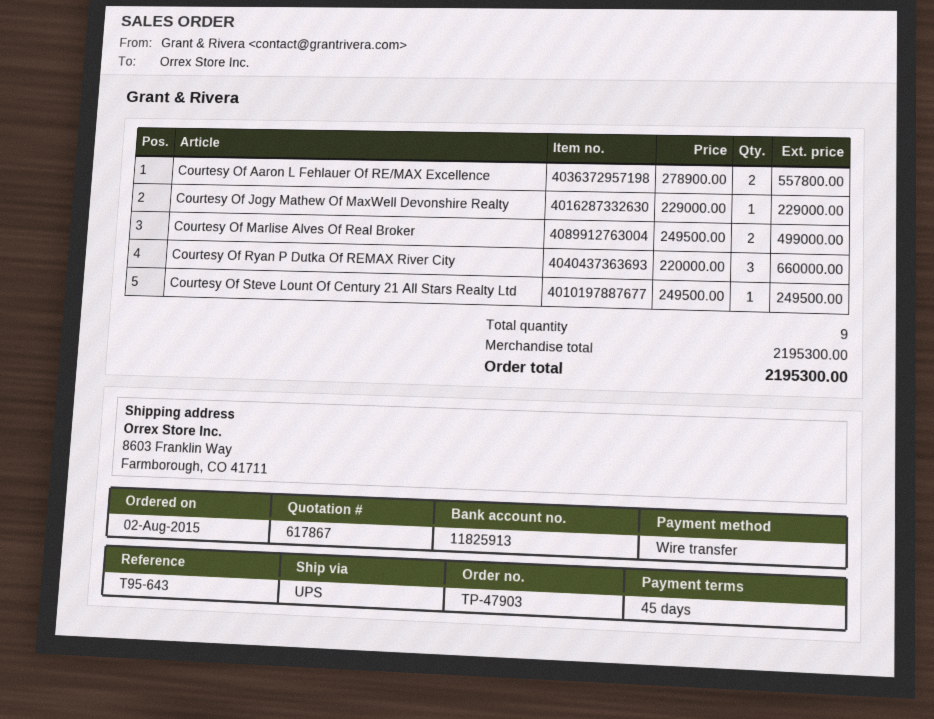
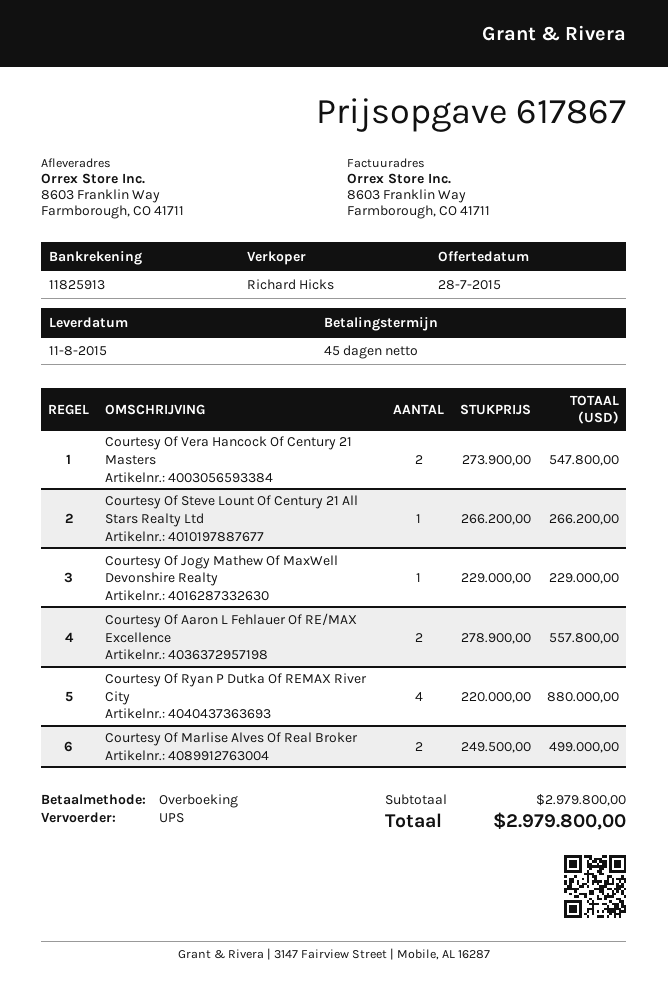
Courtesy Of Ryan P Dutka Of REMAX River City: 3 x 220000.00 = 660000.00 -> 4 x 220000.00 = 880000.00
Courtesy Of Steve Lount Of Century 21 All Stars Realty Ltd: 1 x 249500.00 = 249500.00 -> 1 x 266200.00 = 266200.00
Courtesy Of Vera Hancock Of Century 21 Masters: none -> 2 x 273900.00 = 547800.00
subtotal: 2195300.00 -> 2979800.00
total: 2195300.00 -> 2979800.00

